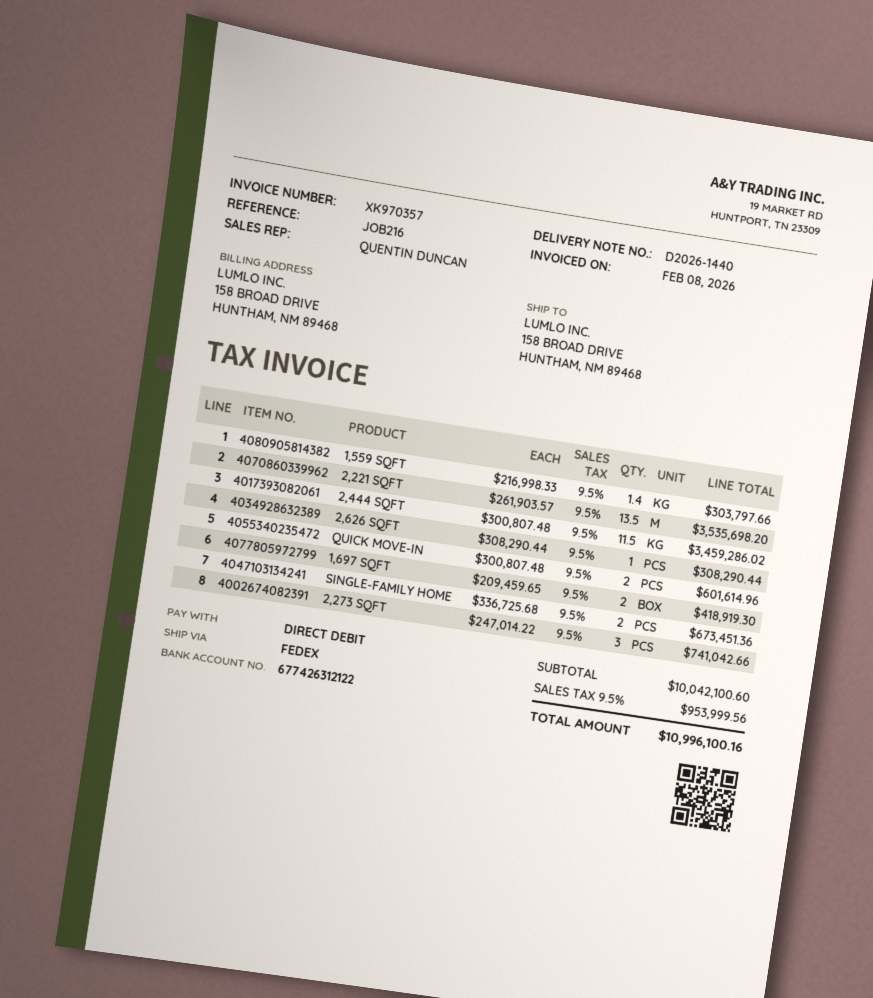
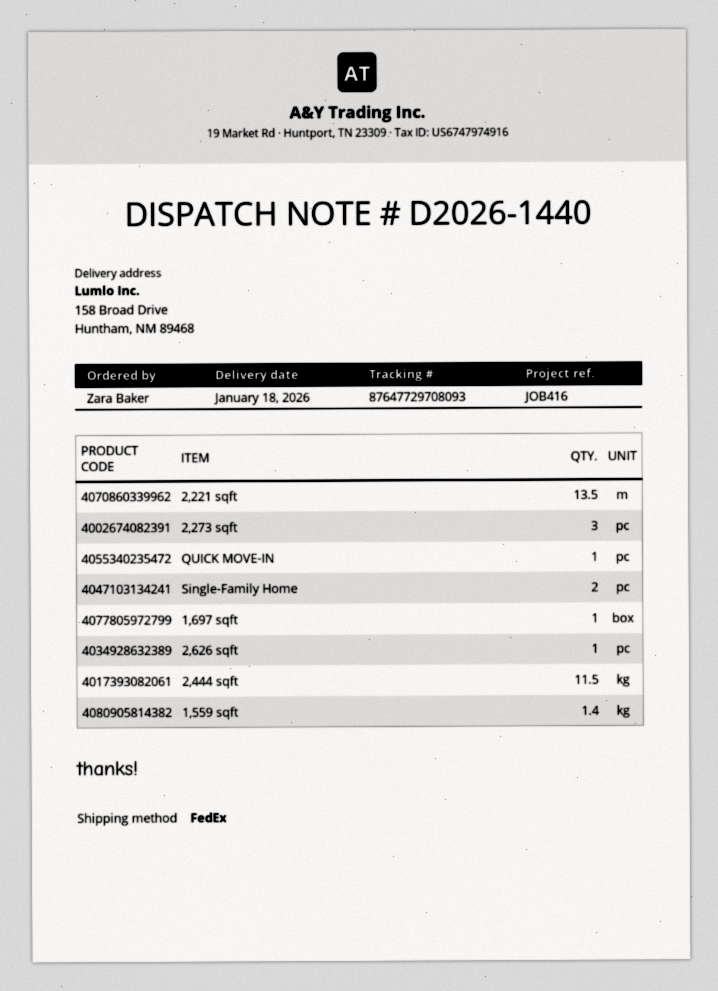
reference: JOB216 -> JOB416
QUICK MOVE-IN: 2 -> 1
1,697 SQFT: 2 -> 1

